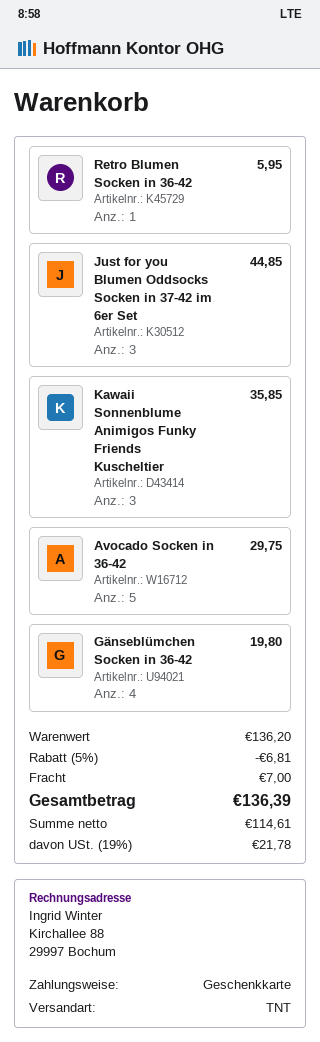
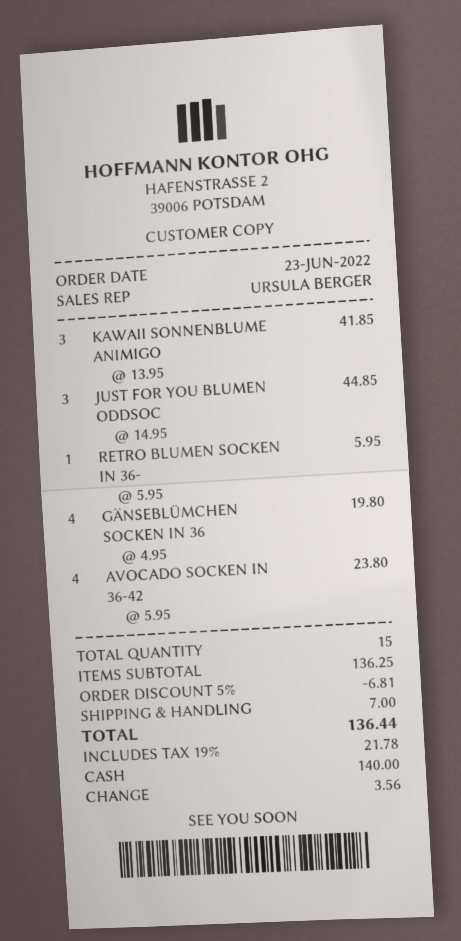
payment method: gift card -> cash
Kawaii Sonnenblume Animigos Funky Friends Kuscheltier: 3 for 35.85 -> 3 for 41.85
Avocado Socken in 36-42: 5 for 29.75 -> 4 for 23.80
subtotal: 136.20 -> 136.25
total: 136.39 -> 136.44

